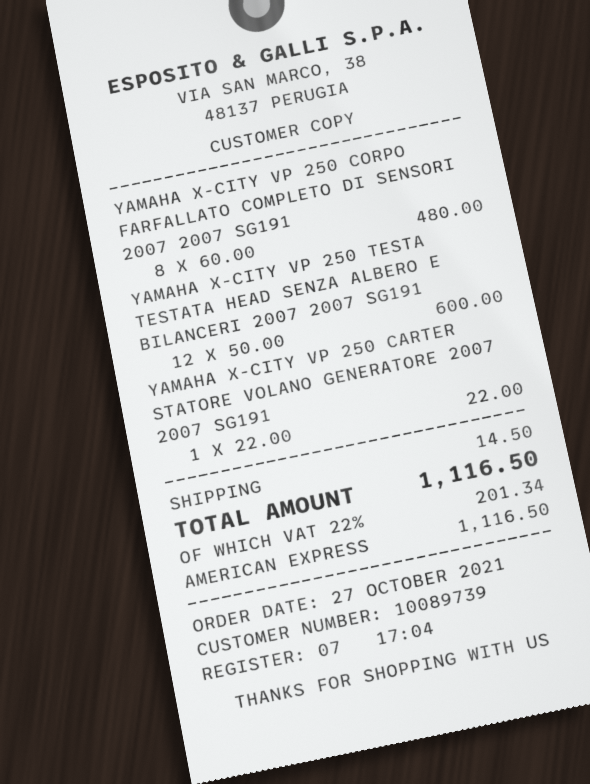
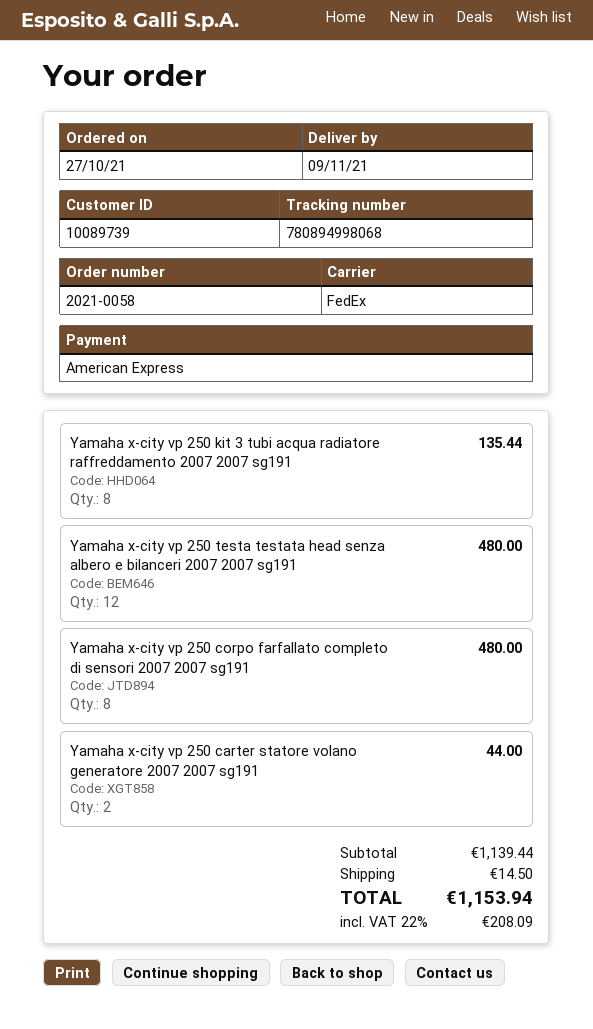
YAMAHA X-CITY VP 250 TESTA TESTATA HEAD SENZA ALBERO E BILANCERI 2007 2007 SG191: 12 for 600.00 -> 12 for 480.00
YAMAHA X-CITY VP 250 CARTER STATORE VOLANO GENERATORE 2007 2007 SG191: 1 for 22.00 -> 2 for 44.00
Yamaha x-city vp 250 kit 3 tubi acqua radiatore raffreddamento 2007 2007 sg191: none -> 8 for 135.44
tax: 22% = 201.34 -> 22% = 208.09
total: 1116.50 -> 1153.94

